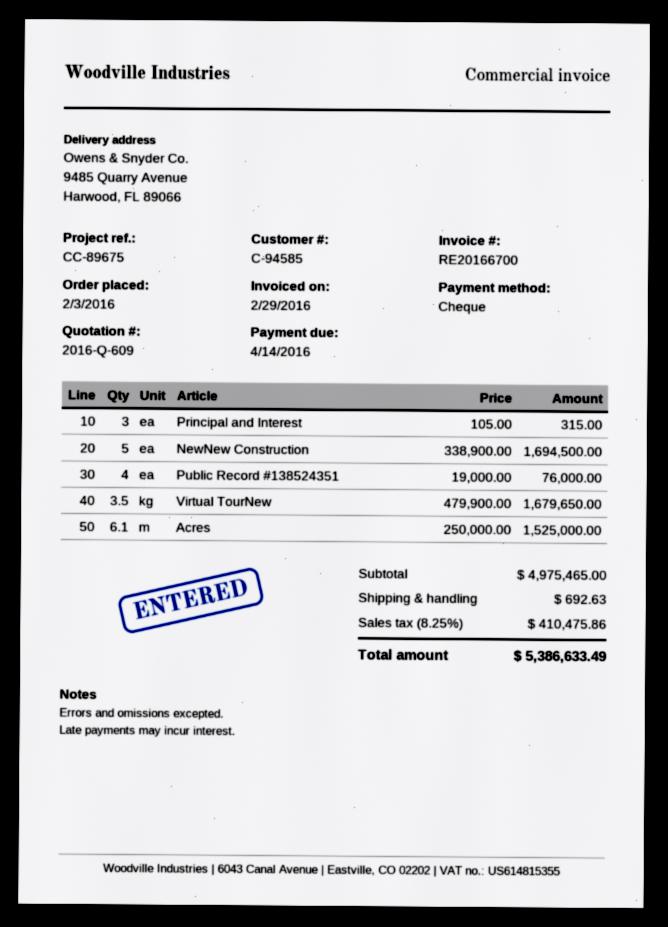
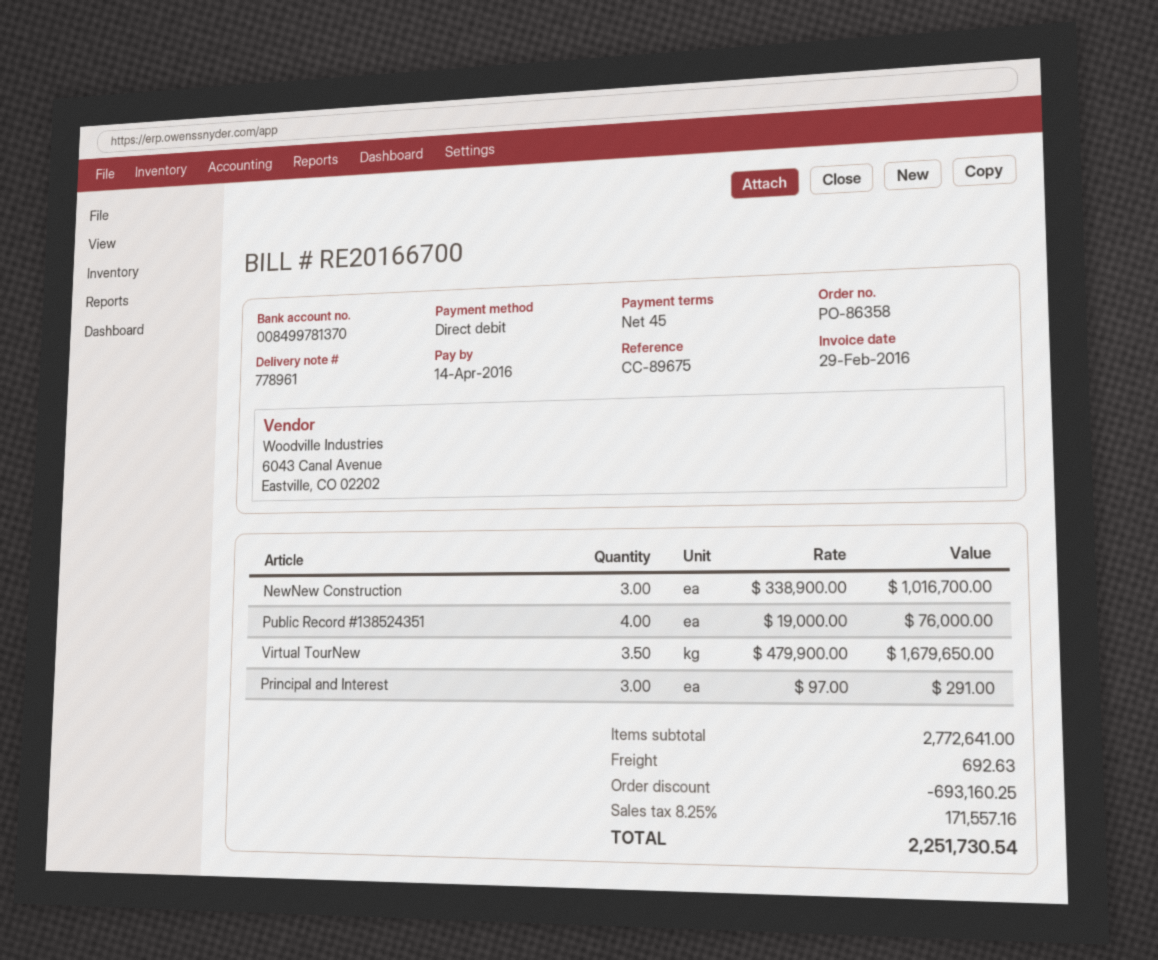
payment method: cheque -> direct debit
Principal and Interest: 3 x 105.00 = 315.00 -> 3 x 97.00 = 291.00
NewNew Construction: 5 x 338900.00 = 1694500.00 -> 3 x 338900.00 = 1016700.00
Acres: 6.1 x 250000.00 = 1525000.00 -> none
subtotal: 4975465.00 -> 2772641.00
discount: none -> 693160.25
tax: 8.25% = 410475.86 -> 8.25% = 171557.16
total: 5386633.49 -> 2251730.54

